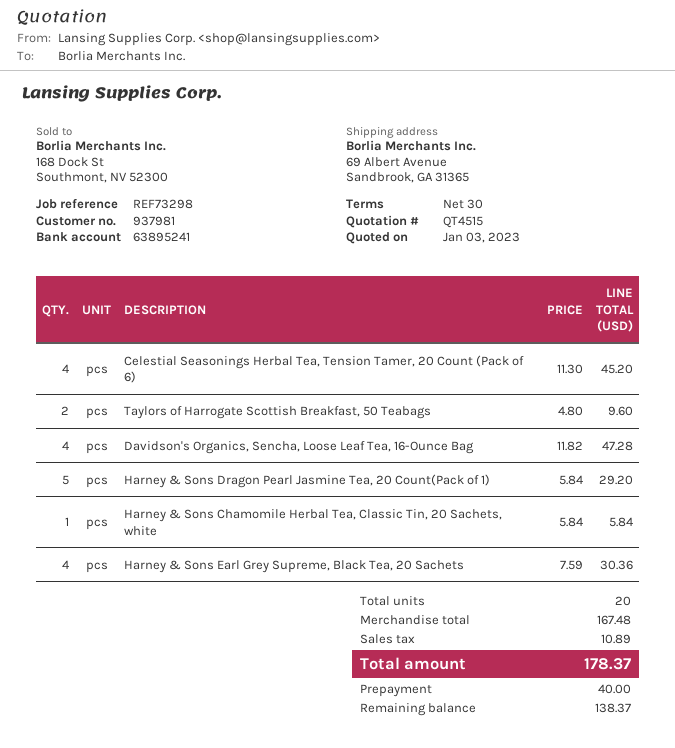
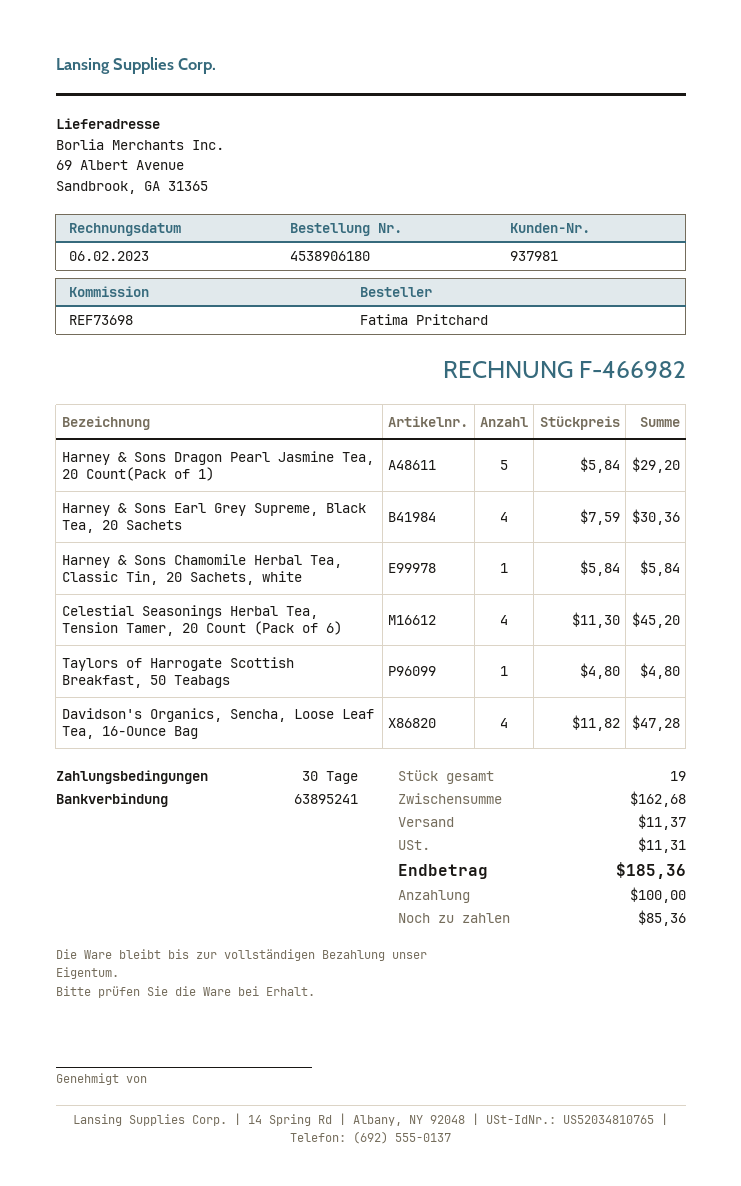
reference: REF73298 -> REF73698
Taylors of Harrogate Scottish Breakfast, 50 Teabags: 2 x 4.80 = 9.60 -> 1 x 4.80 = 4.80
total quantity: 20 -> 19
subtotal: 167.48 -> 162.68
shipping: none -> 11.37
tax: 10.89 -> 11.31
total: 178.37 -> 185.36
deposit: 40.00 -> 100.00
balance: 138.37 -> 85.36

